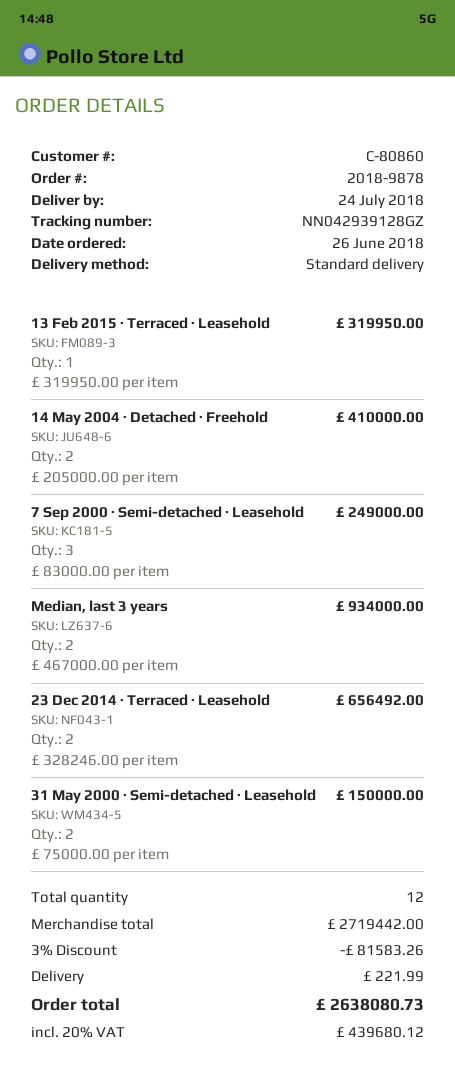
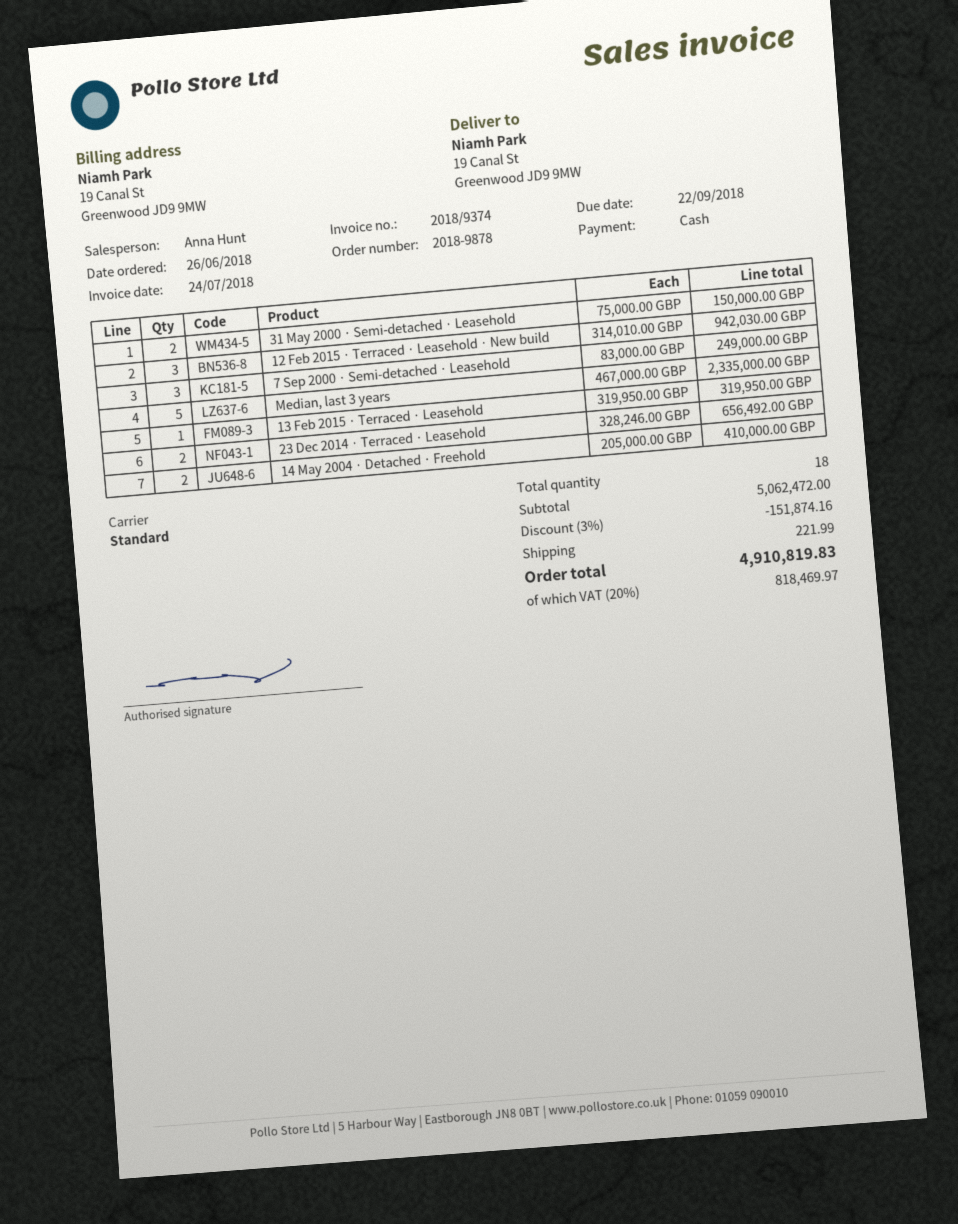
Median, last 3 years: 2 x 467000.00 = 934000.00 -> 5 x 467000.00 = 2335000.00
12 Feb 2015 · Terraced · Leasehold · New build: none -> 3 x 314010.00 = 942030.00
total quantity: 12 -> 18
subtotal: 2719442.00 -> 5062472.00
discount: 3% = 81583.26 -> 3% = 151874.16
tax: 20% = 439680.12 -> 20% = 818469.97
total: 2638080.73 -> 4910819.83

